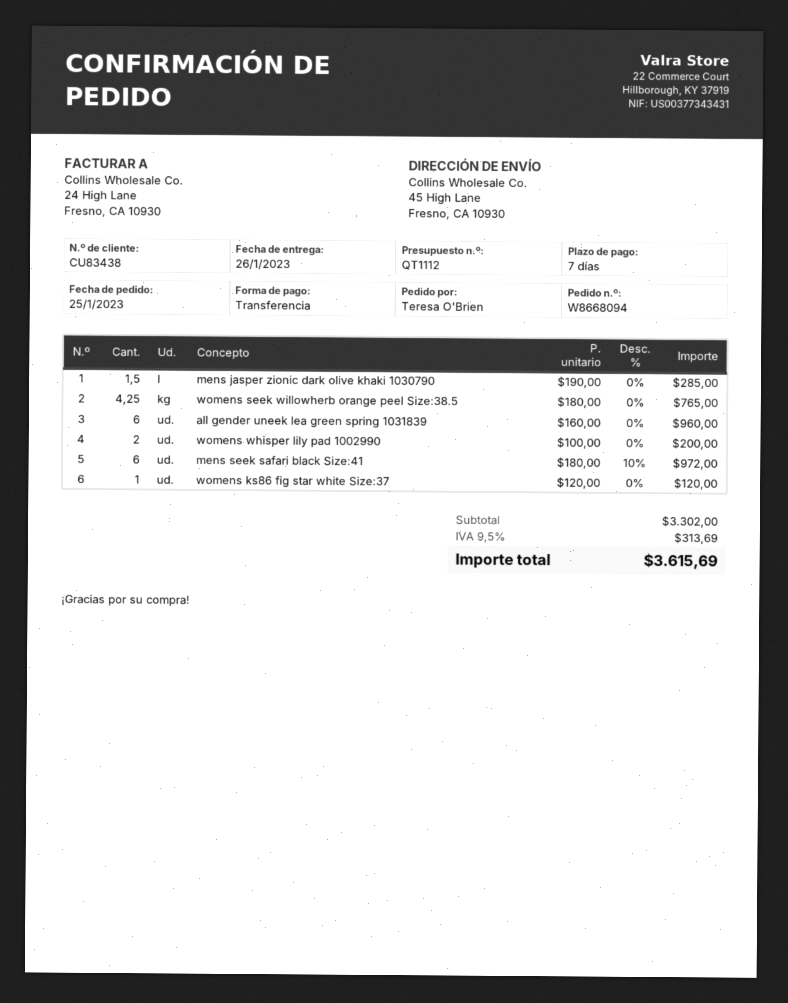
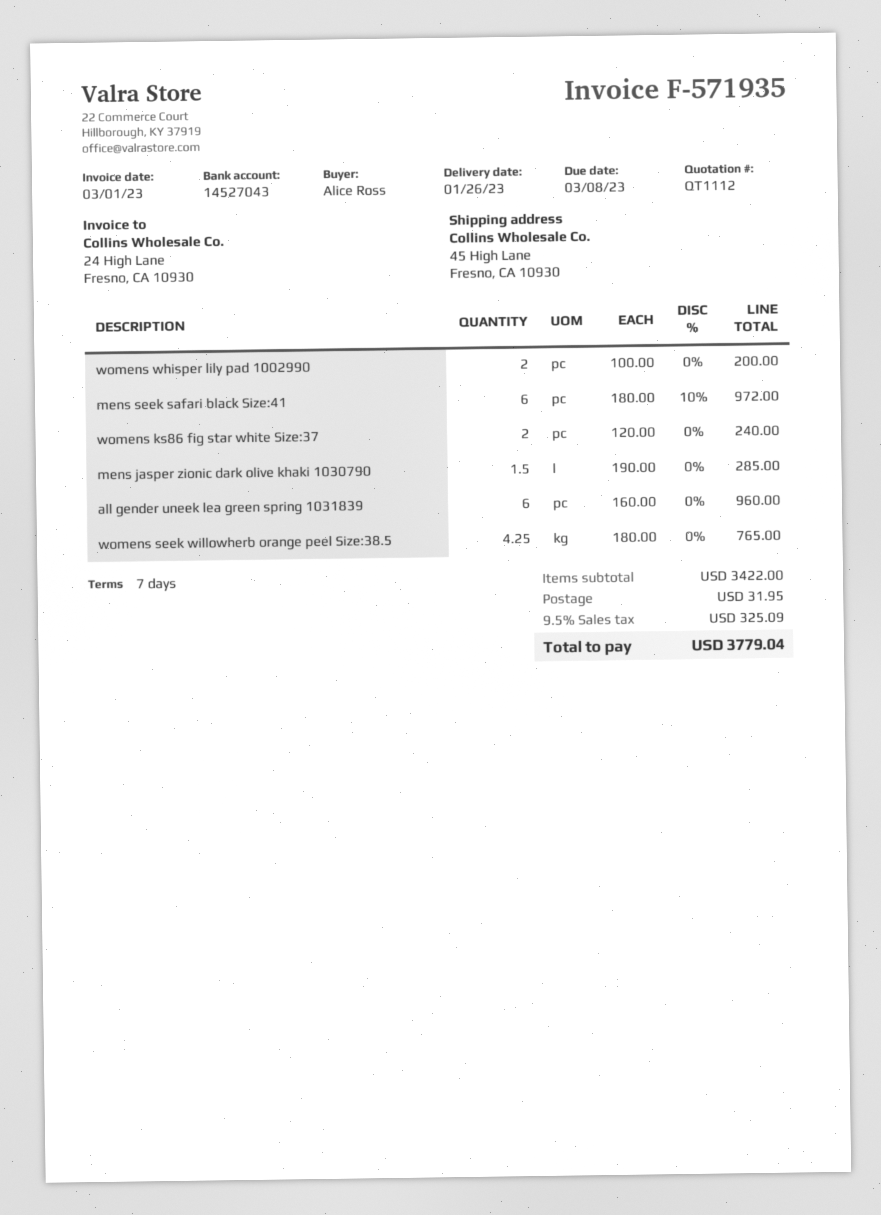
ordered by: Teresa O'Brien -> Alice Ross
womens ks86 fig star white Size:37: 1 x 120.00 = 120.00 -> 2 x 120.00 = 240.00
subtotal: 3302.00 -> 3422.00
shipping: none -> 31.95
tax: 9.5% = 313.69 -> 9.5% = 325.09
total: 3615.69 -> 3779.04

